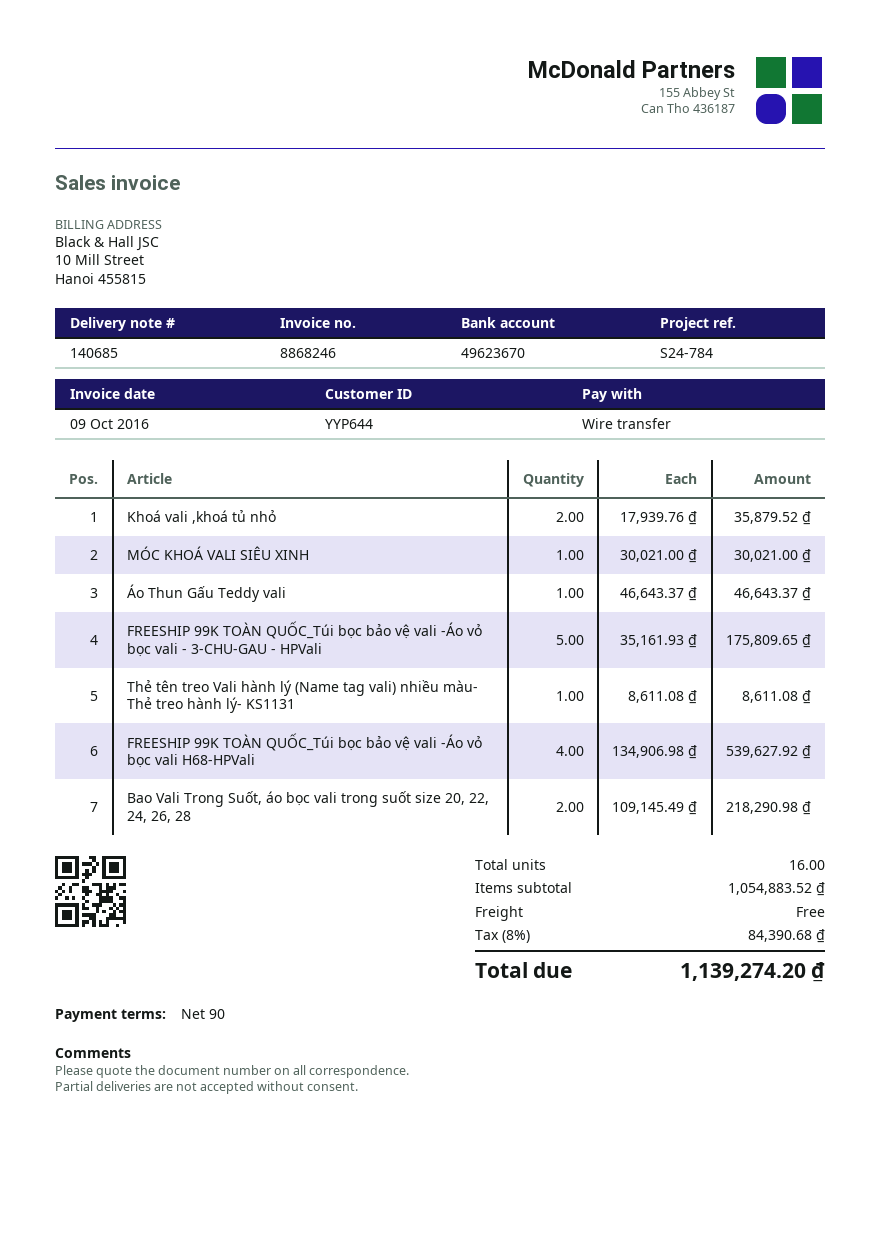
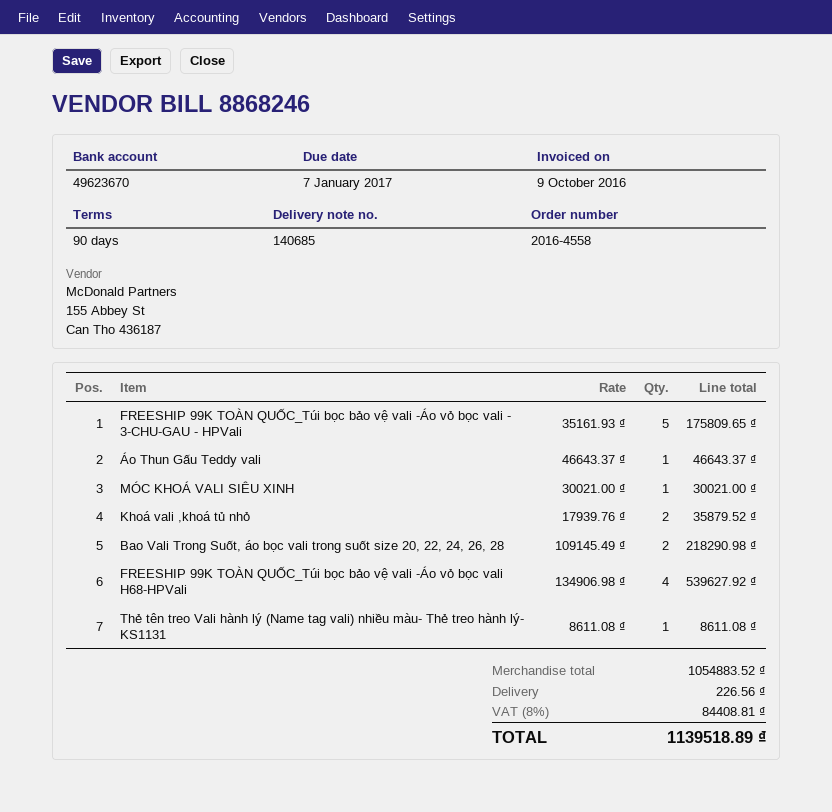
shipping: 0.00 -> 226.56
tax: 8% = 84390.68 -> 8% = 84408.81
total: 1139274.20 -> 1139518.89

